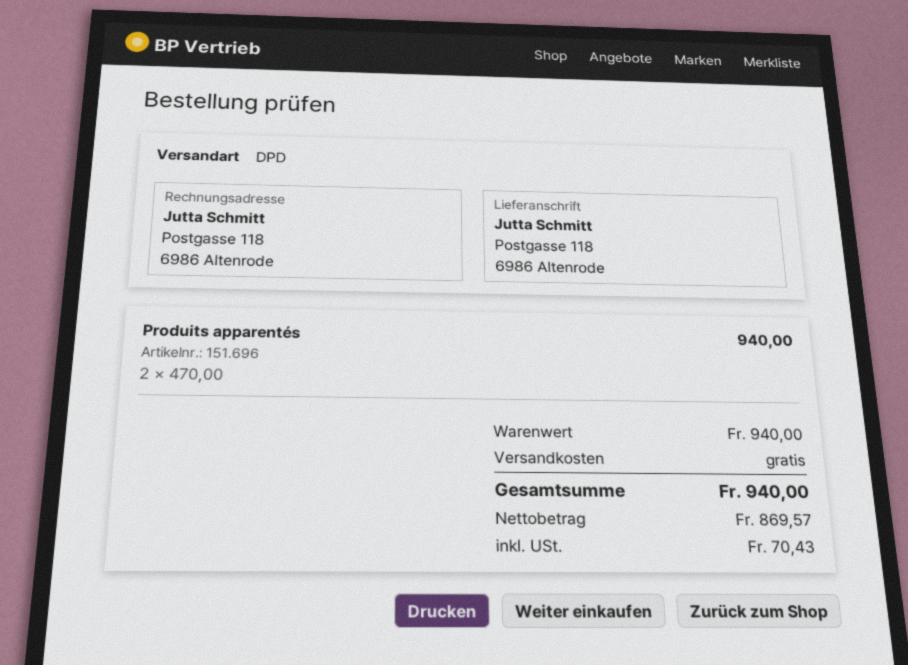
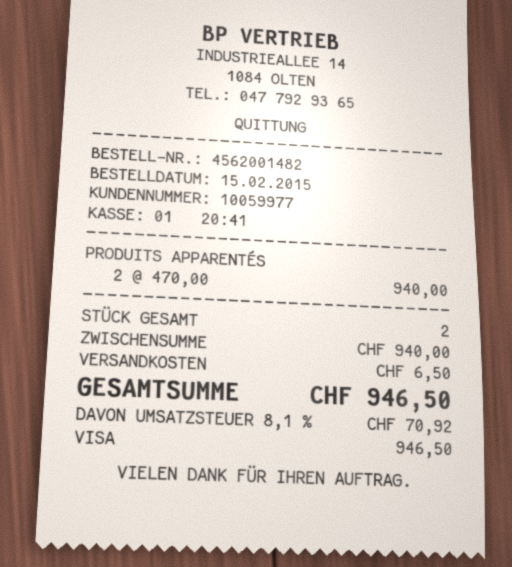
shipping: 0.00 -> 6.50
tax: 70.43 -> 70.92
total: 940.00 -> 946.50

